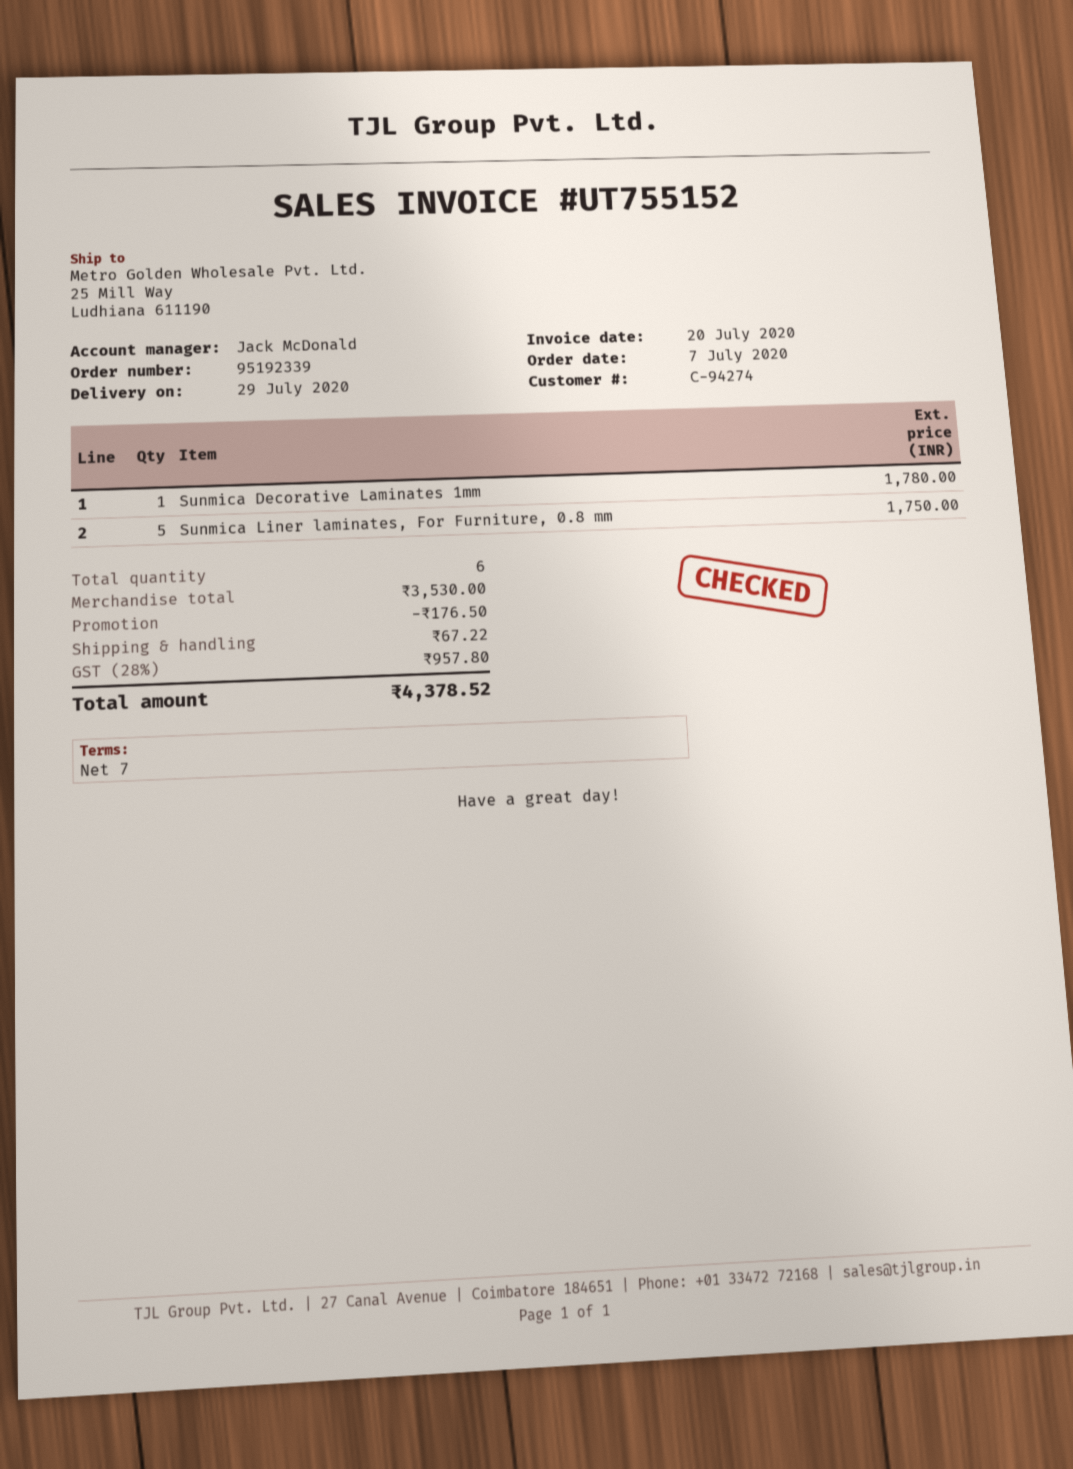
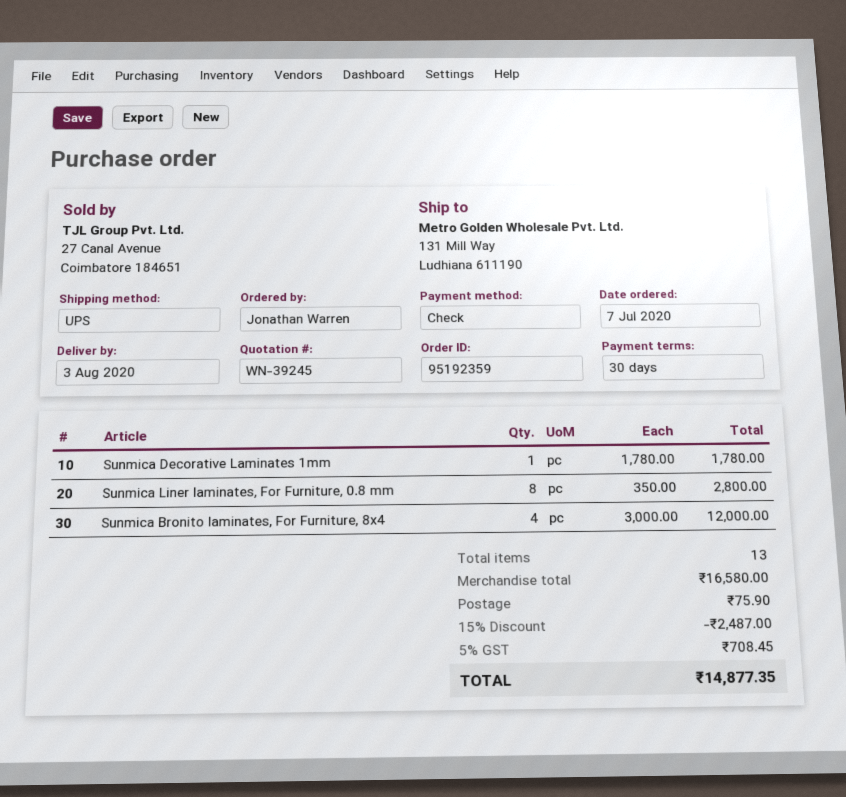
order number: 95192339 -> 95192359
delivery date: 2020-07-29 -> 2020-08-03
payment terms: 7 days -> 30 days
ship to: 25 Mill Way, Ludhiana 611190 -> 131 Mill Way, Ludhiana 611190
Sunmica Liner laminates, For Furniture, 0.8 mm: 5 for 1750.00 -> 8 for 2800.00
Sunmica Bronito laminates, For Furniture, 8x4: none -> 4 for 12000.00
total quantity: 6 -> 13
subtotal: 3530.00 -> 16580.00
discount: 176.50 -> 2487.00
shipping: 67.22 -> 75.90
tax: 28% = 957.80 -> 5% = 708.45
total: 4378.52 -> 14877.35

